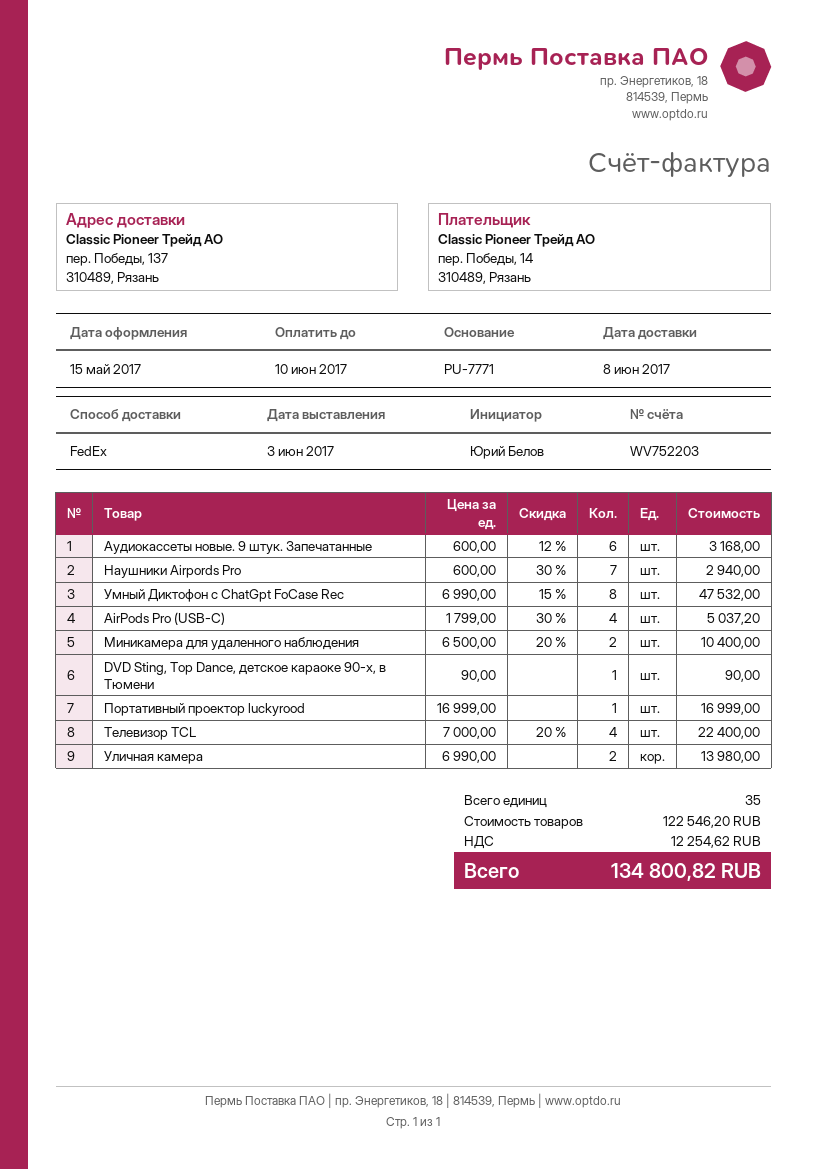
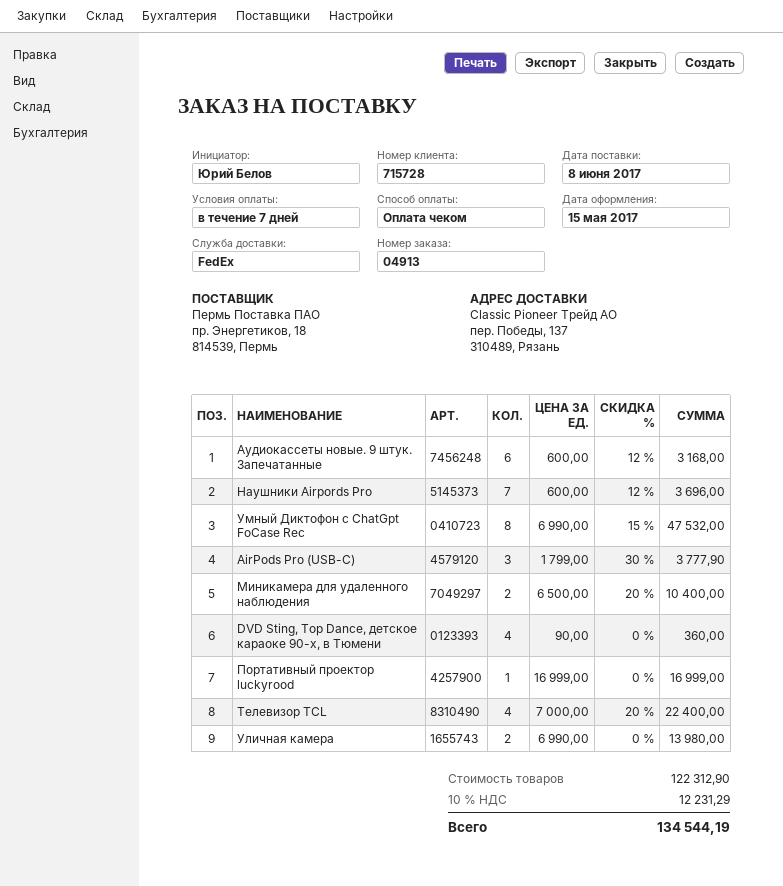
Наушники Airpords Pro: 7 x 600.00 - 30% = 2940.00 -> 7 x 600.00 - 12% = 3696.00
AirPods Pro (USB-C): 4 x 1799.00 - 30% = 5037.20 -> 3 x 1799.00 - 30% = 3777.90
DVD Sting, Top Dance, детское караоке 90-х, в Тюмени: 1 x 90.00 = 90.00 -> 4 x 90.00 = 360.00
subtotal: 122546.20 -> 122312.90
tax: 12254.62 -> 12231.29
total: 134800.82 -> 134544.19

